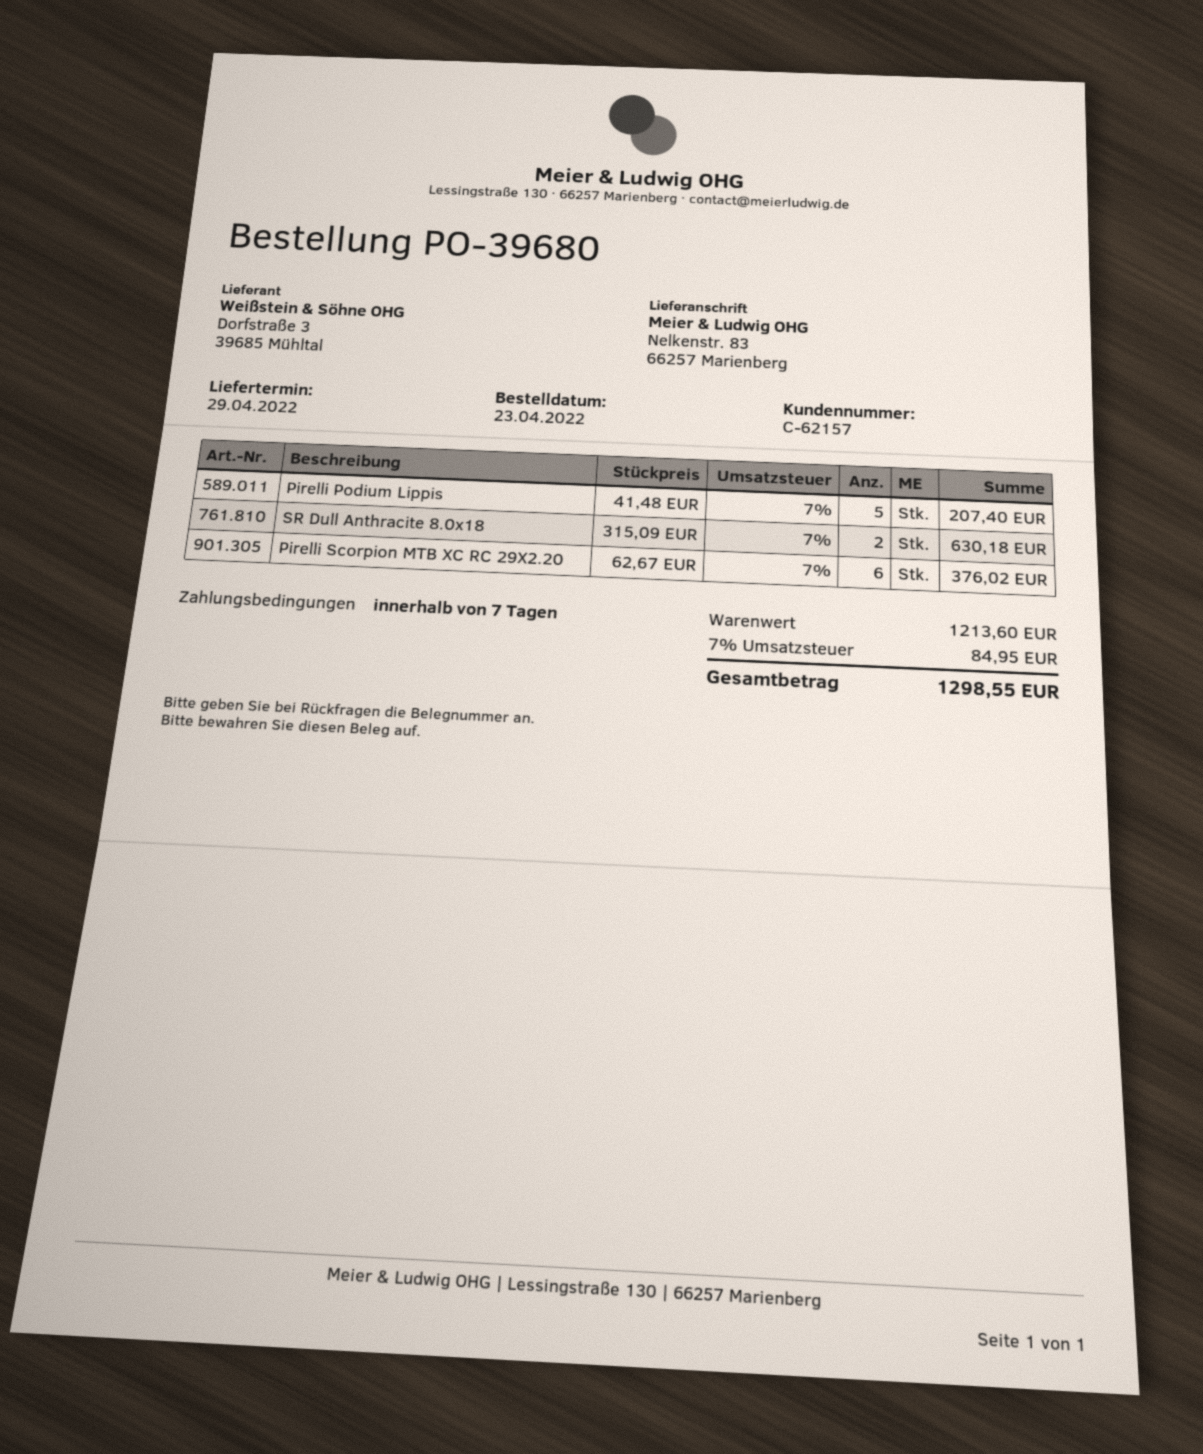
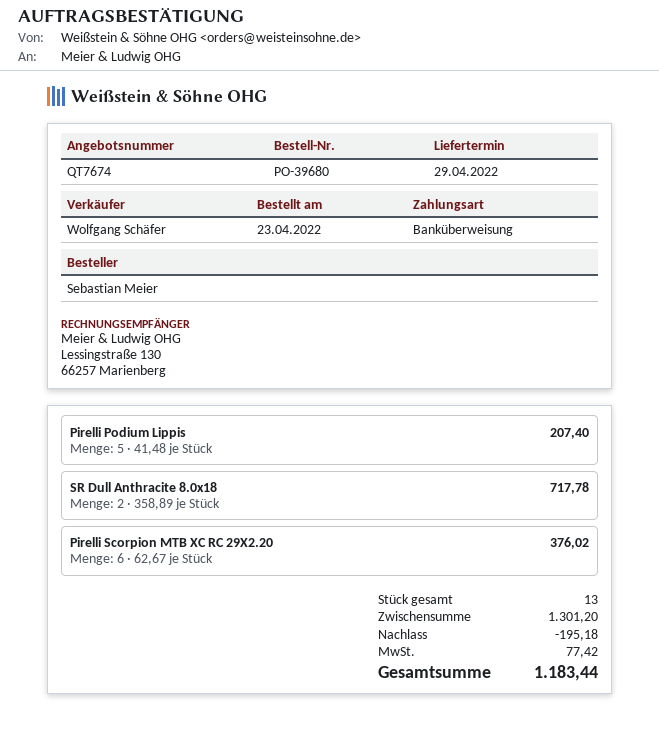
SR Dull Anthracite 8.0x18: 2 x 315.09 = 630.18 -> 2 x 358.89 = 717.78
subtotal: 1213.60 -> 1301.20
discount: none -> 195.18
tax: 84.95 -> 77.42
total: 1298.55 -> 1183.44

